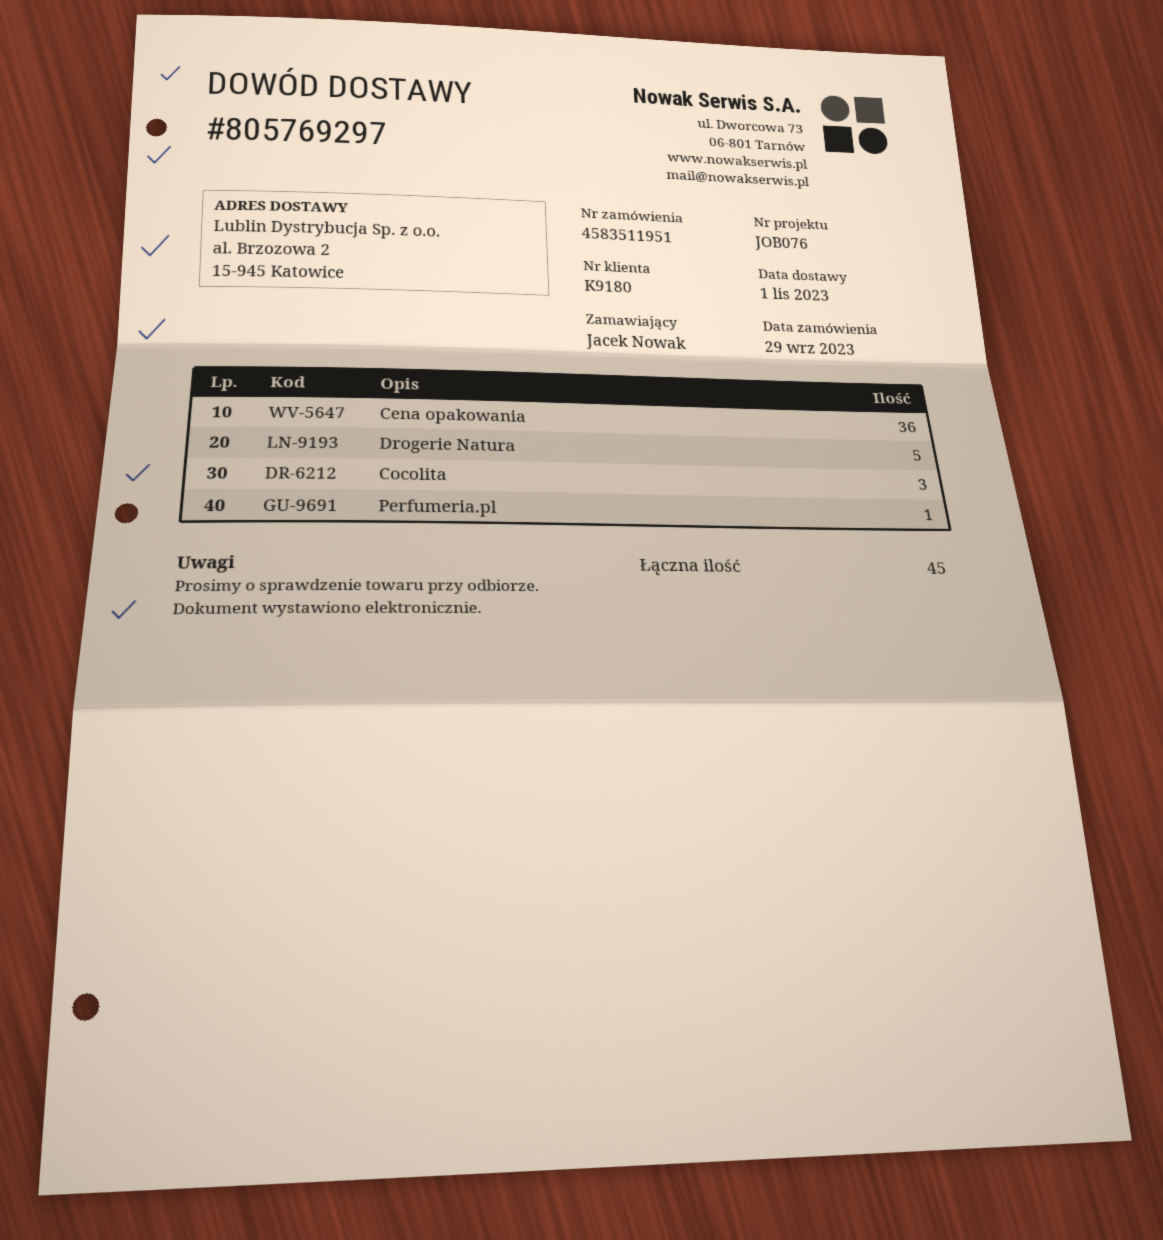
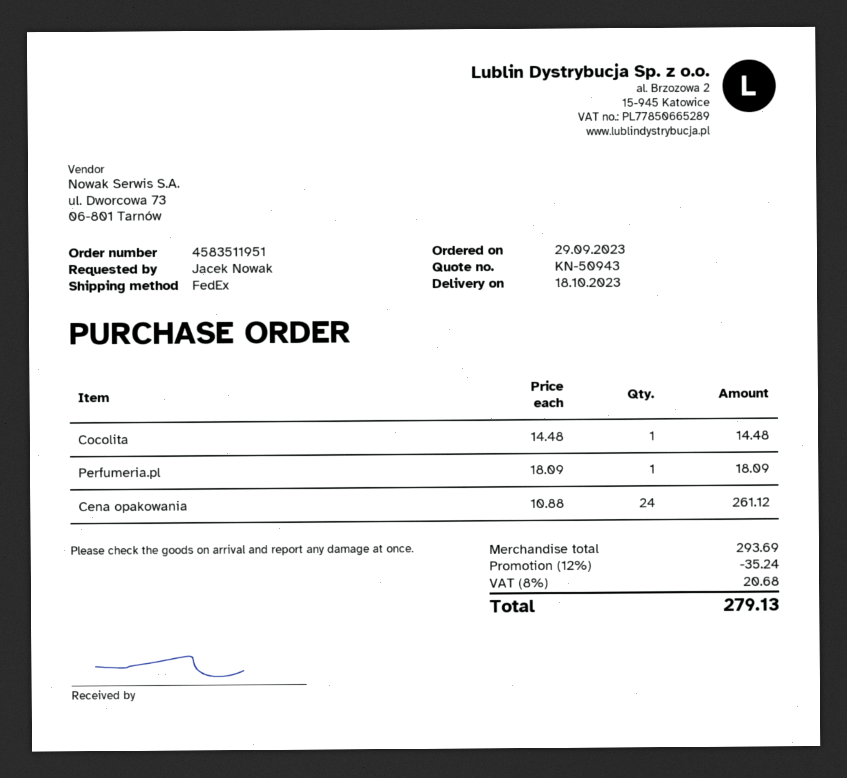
delivery date: 2023-11-01 -> 2023-10-18
Cena opakowania: 36 -> 24
Drogerie Natura: 5 -> none
Cocolita: 3 -> 1

